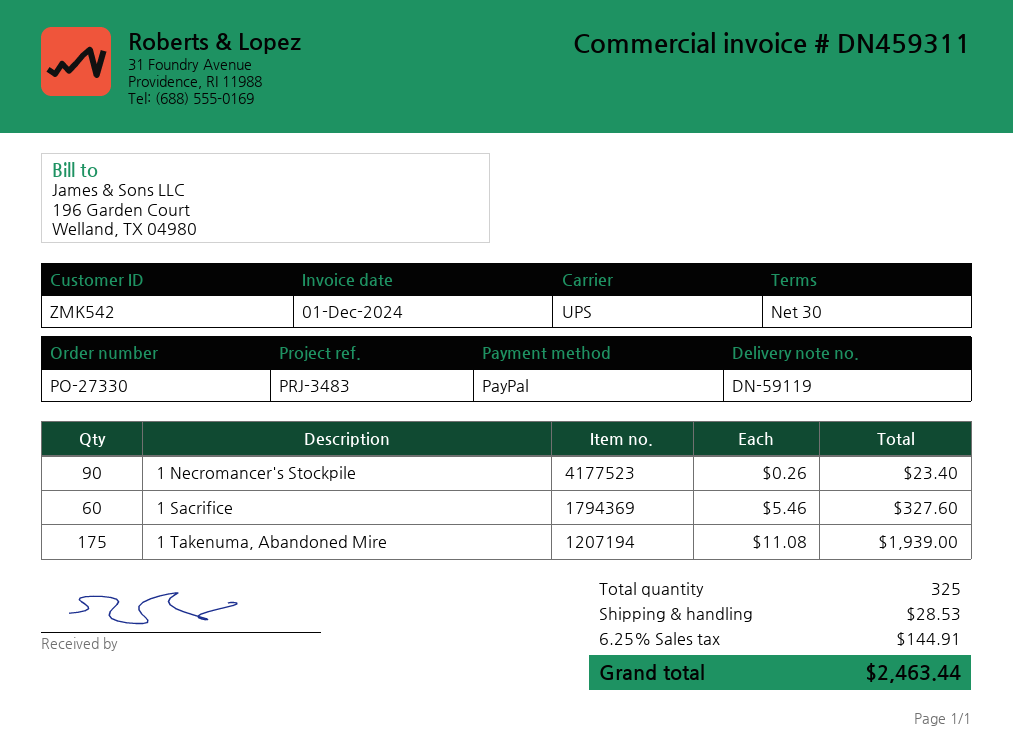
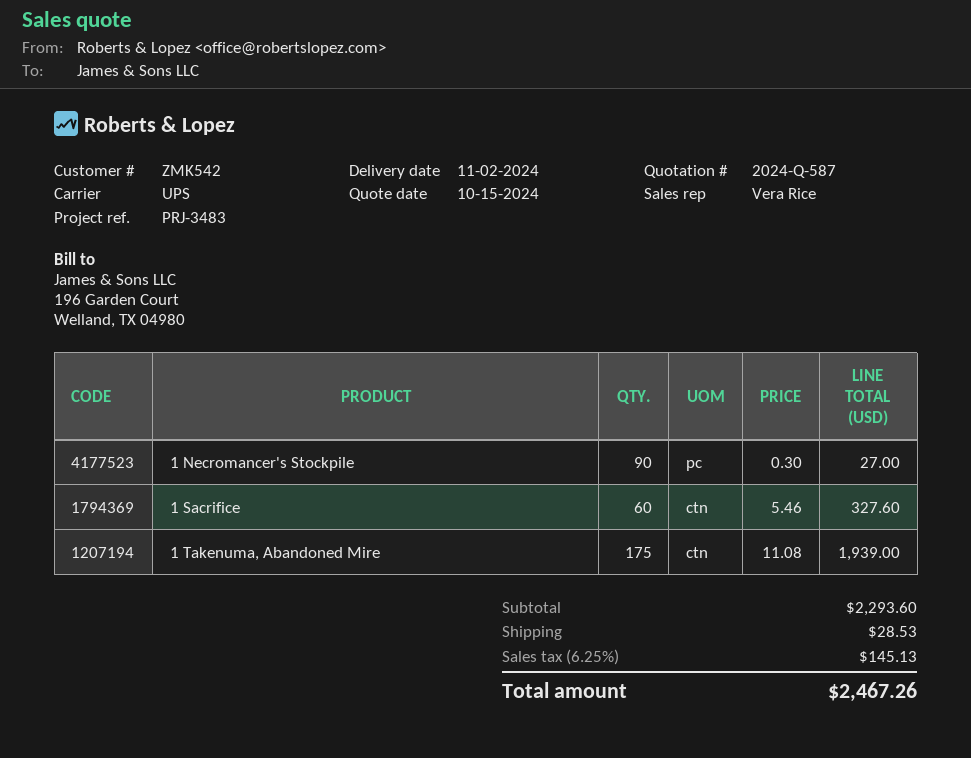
1 Necromancer's Stockpile: 90 x 0.26 = 23.40 -> 90 x 0.30 = 27.00
tax: 6.25% = 144.91 -> 6.25% = 145.13
total: 2463.44 -> 2467.26

